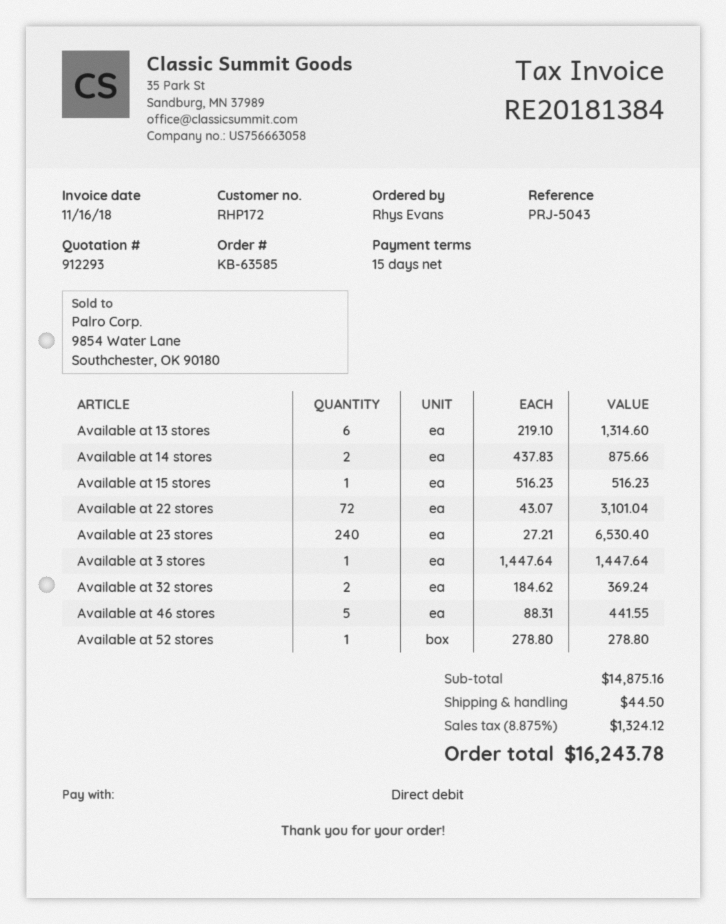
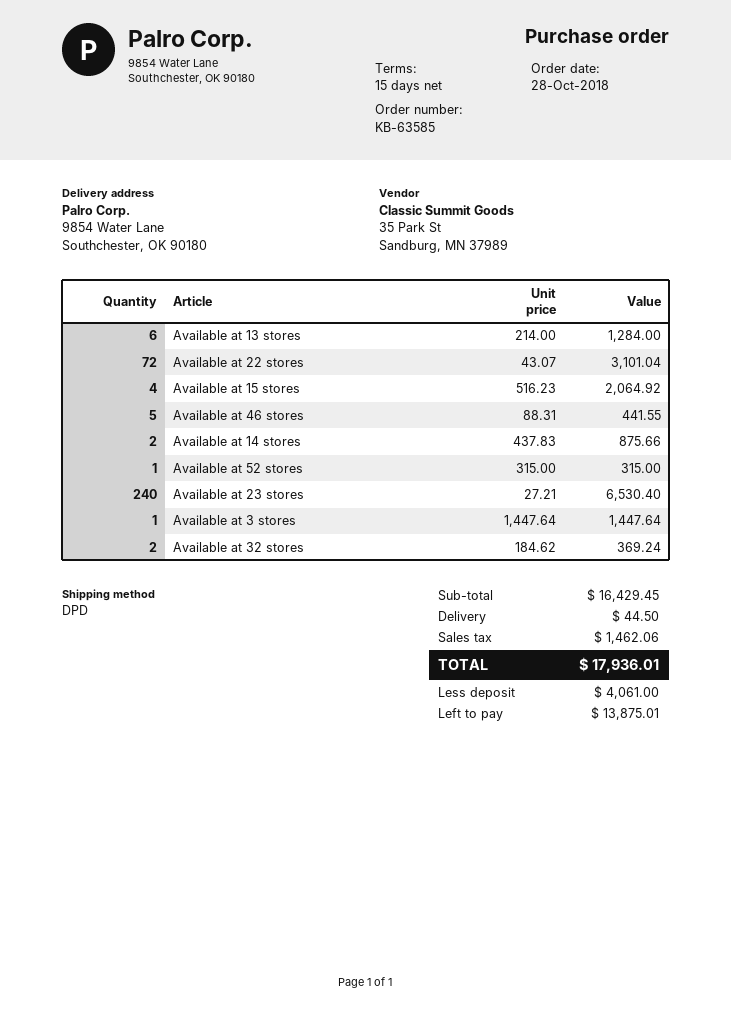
Available at 13 stores: 6 x 219.10 = 1314.60 -> 6 x 214.00 = 1284.00
Available at 15 stores: 1 x 516.23 = 516.23 -> 4 x 516.23 = 2064.92
Available at 52 stores: 1 x 278.80 = 278.80 -> 1 x 315.00 = 315.00
subtotal: 14875.16 -> 16429.45
tax: 1324.12 -> 1462.06
total: 16243.78 -> 17936.01

